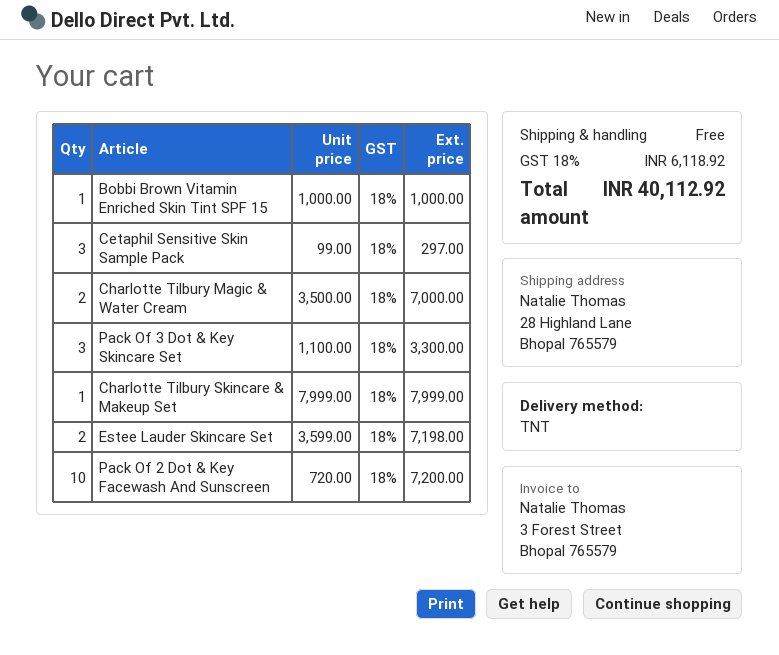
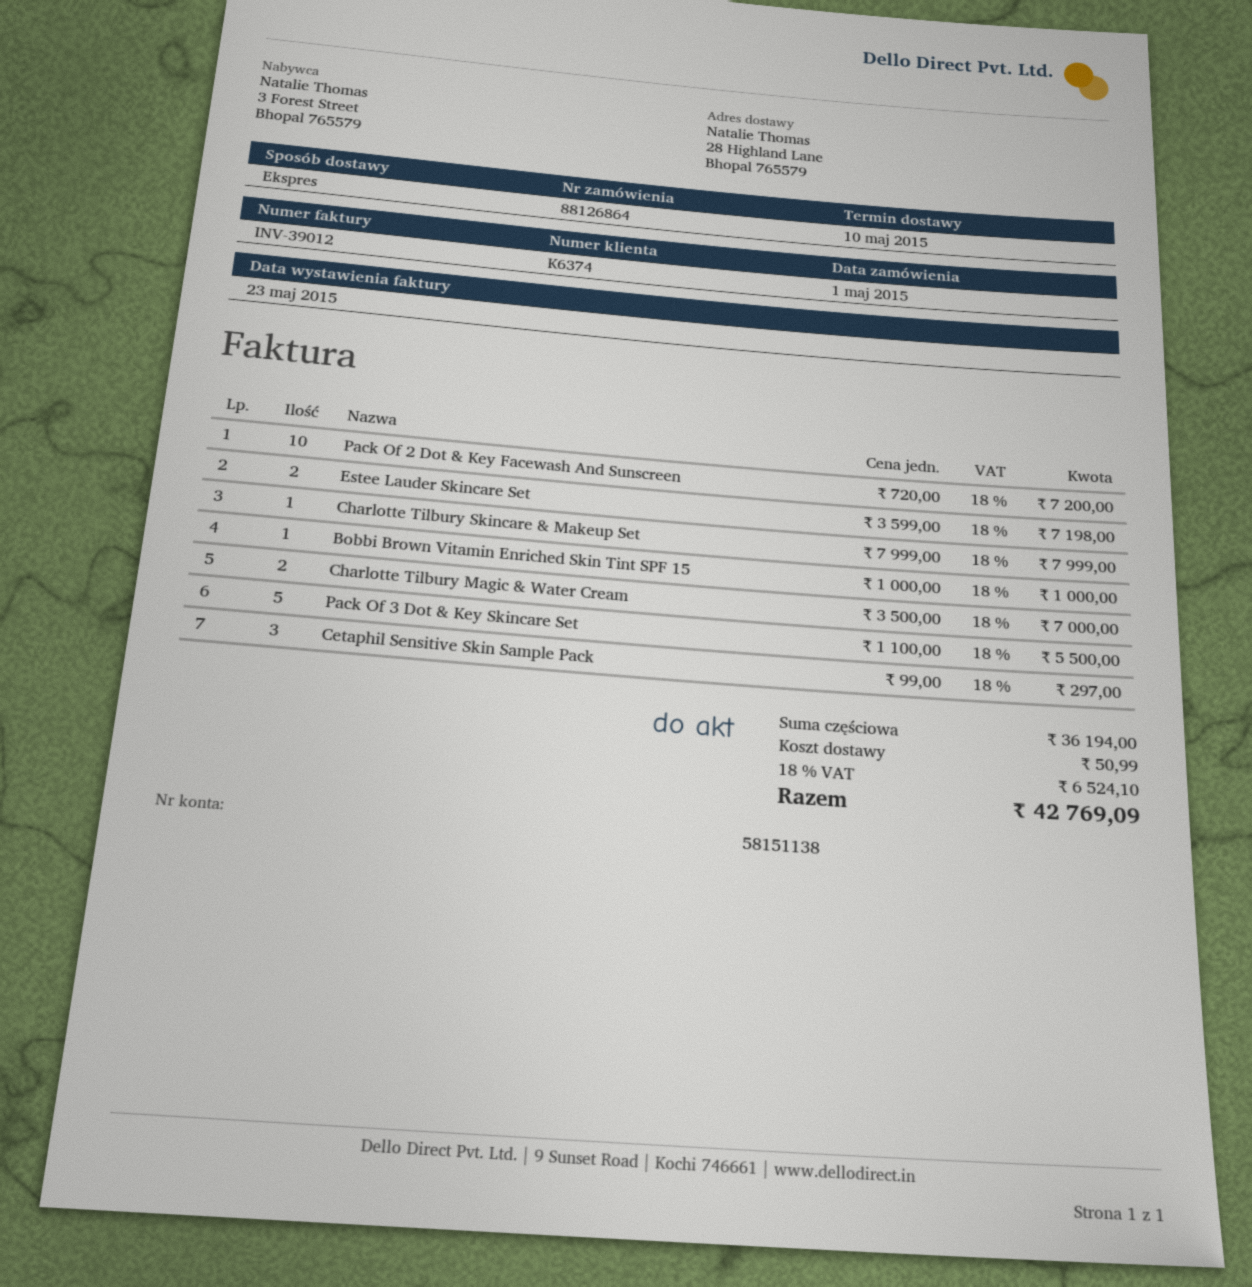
shipping method: TNT -> express
Pack Of 3 Dot & Key Skincare Set: 3 x 1100.00 = 3300.00 -> 5 x 1100.00 = 5500.00
shipping: 0.00 -> 50.99
tax: 18% = 6118.92 -> 18% = 6524.10
total: 40112.92 -> 42769.09

